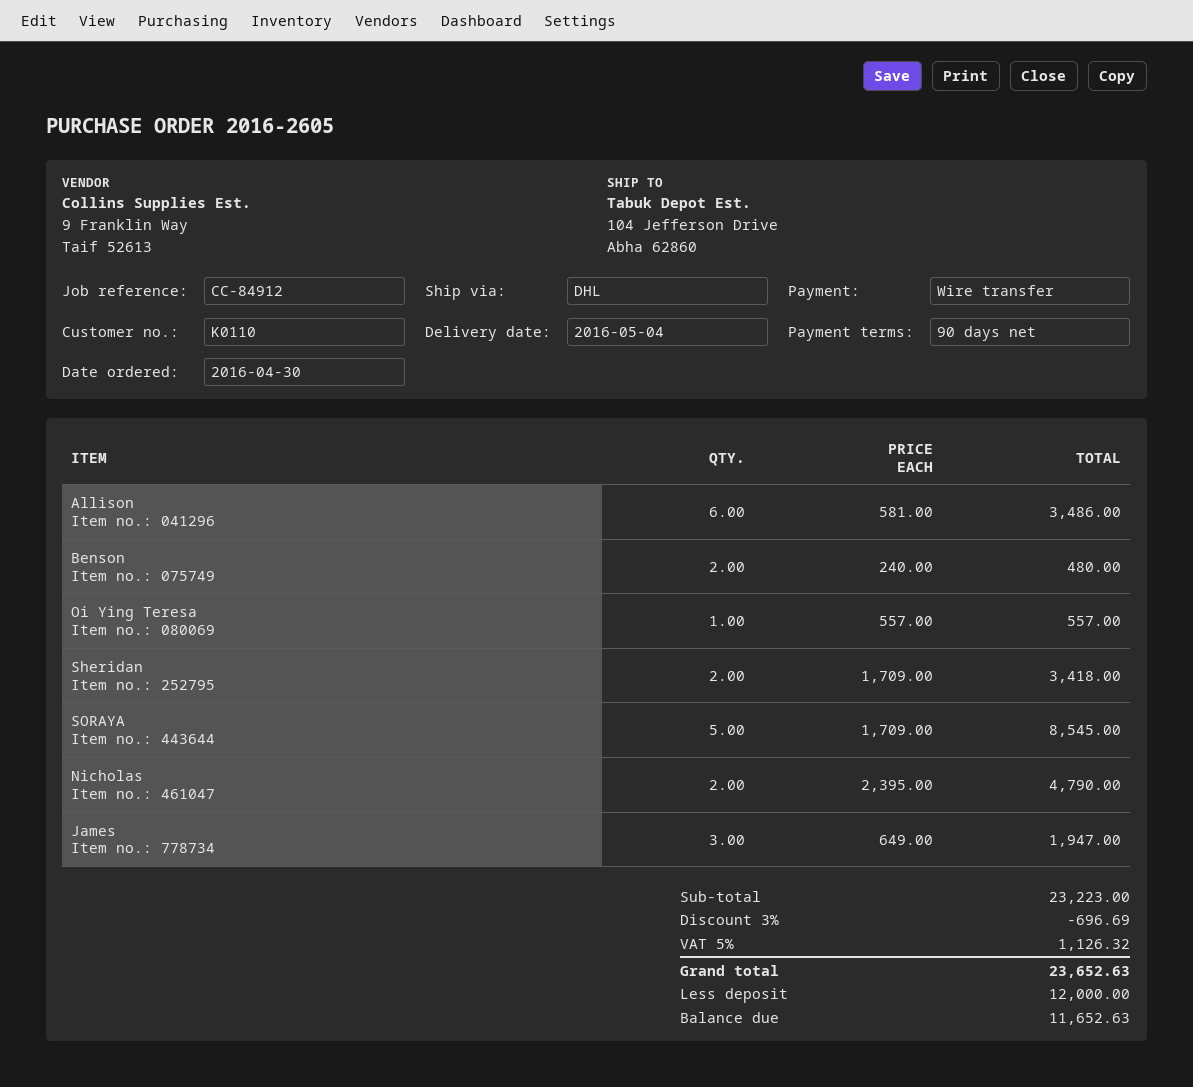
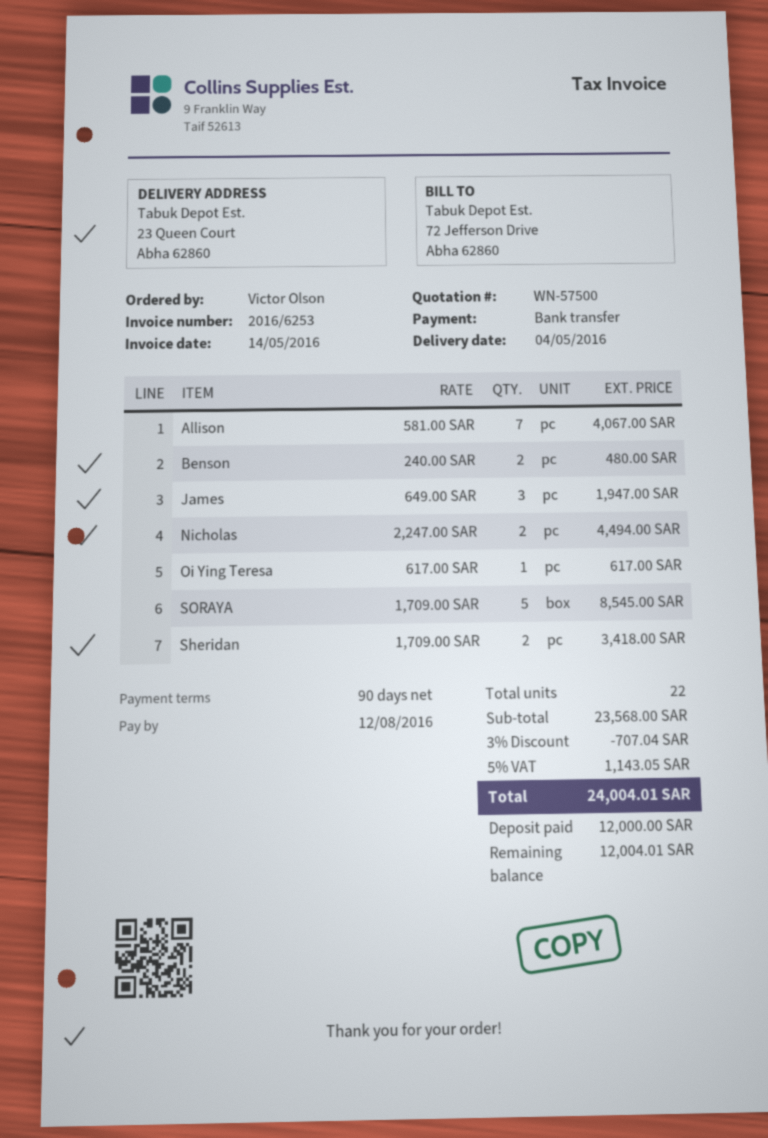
ship to: 104 Jefferson Drive, Abha 62860 -> 23 Queen Court, Abha 62860
Allison: 6 x 581.00 = 3486.00 -> 7 x 581.00 = 4067.00
Oi Ying Teresa: 1 x 557.00 = 557.00 -> 1 x 617.00 = 617.00
Nicholas: 2 x 2395.00 = 4790.00 -> 2 x 2247.00 = 4494.00
subtotal: 23223.00 -> 23568.00
discount: 3% = 696.69 -> 3% = 707.04
tax: 5% = 1126.32 -> 5% = 1143.05
total: 23652.63 -> 24004.01
balance: 11652.63 -> 12004.01

